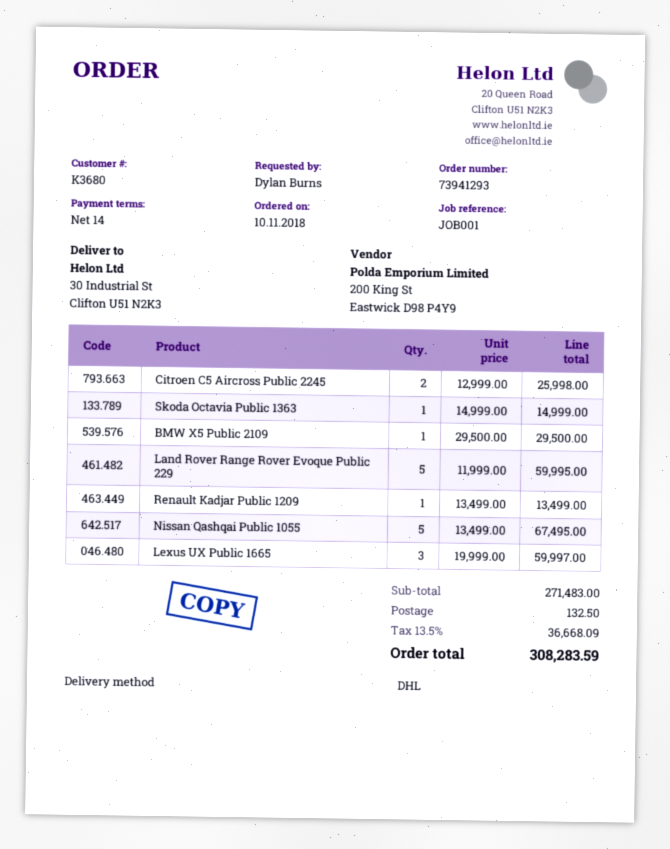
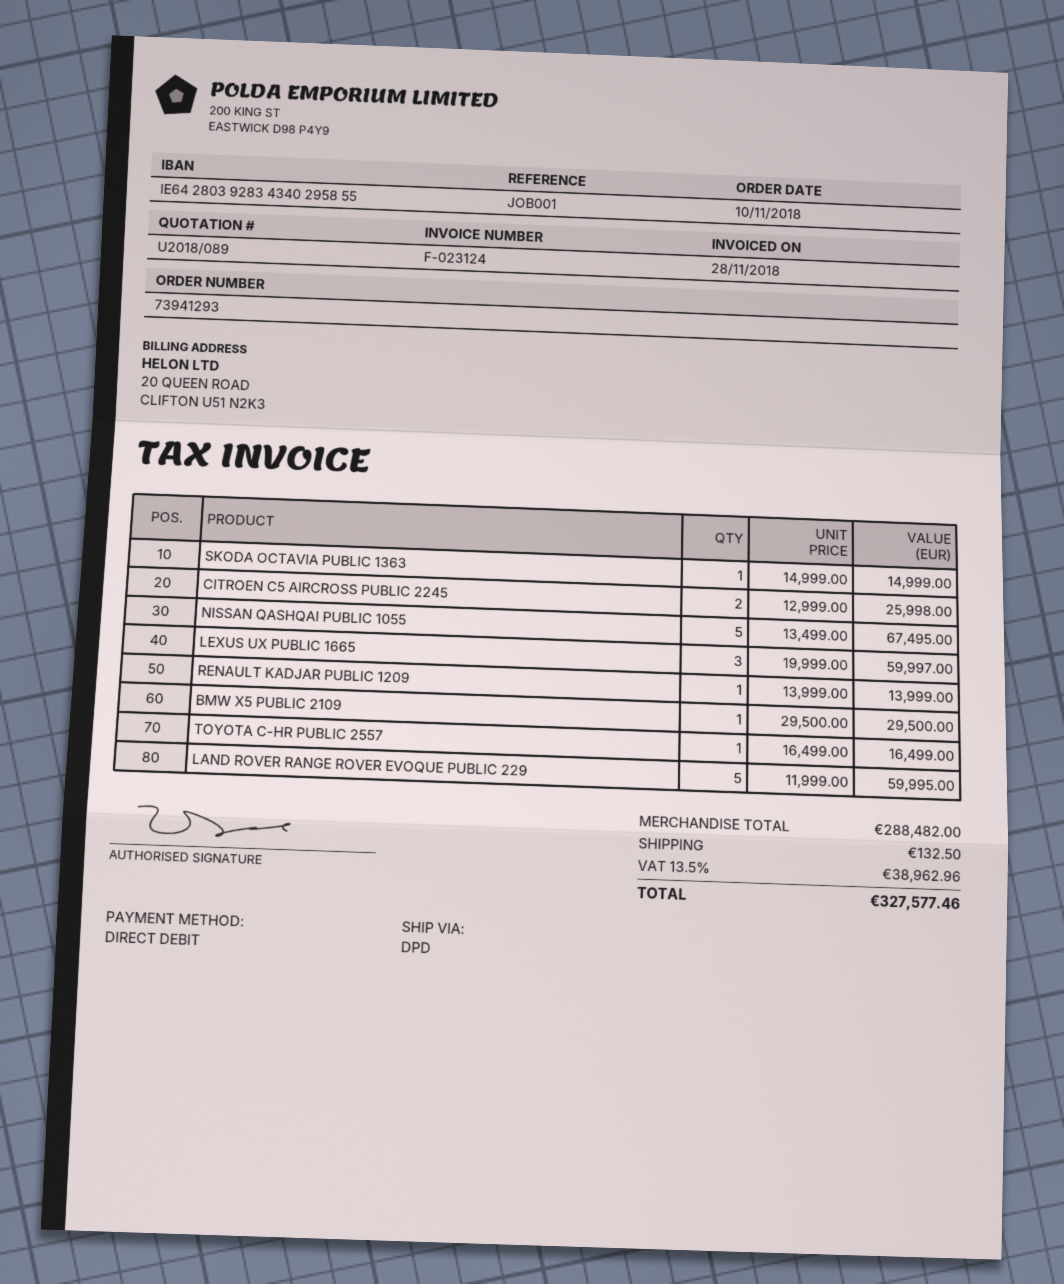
shipping method: DHL -> DPD
Renault Kadjar Public 1209: 1 x 13499.00 = 13499.00 -> 1 x 13999.00 = 13999.00
TOYOTA C-HR PUBLIC 2557: none -> 1 x 16499.00 = 16499.00
subtotal: 271483.00 -> 288482.00
tax: 13.5% = 36668.09 -> 13.5% = 38962.96
total: 308283.59 -> 327577.46

